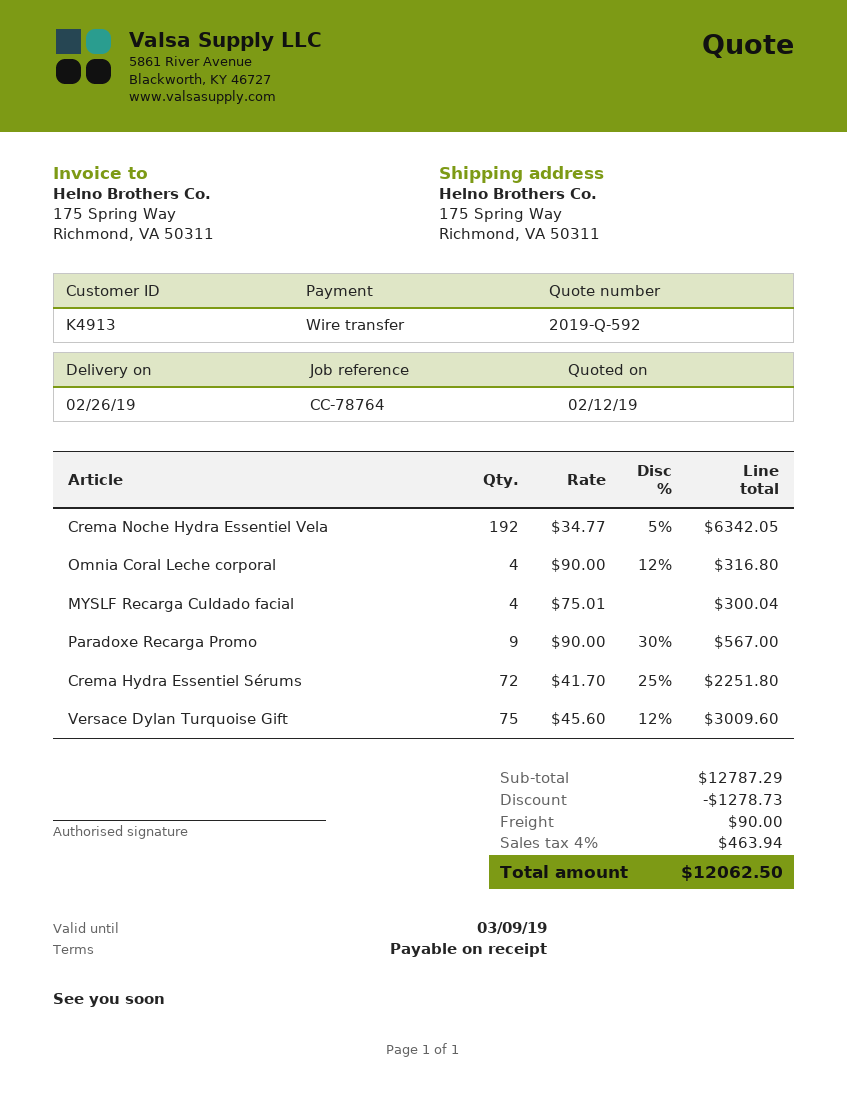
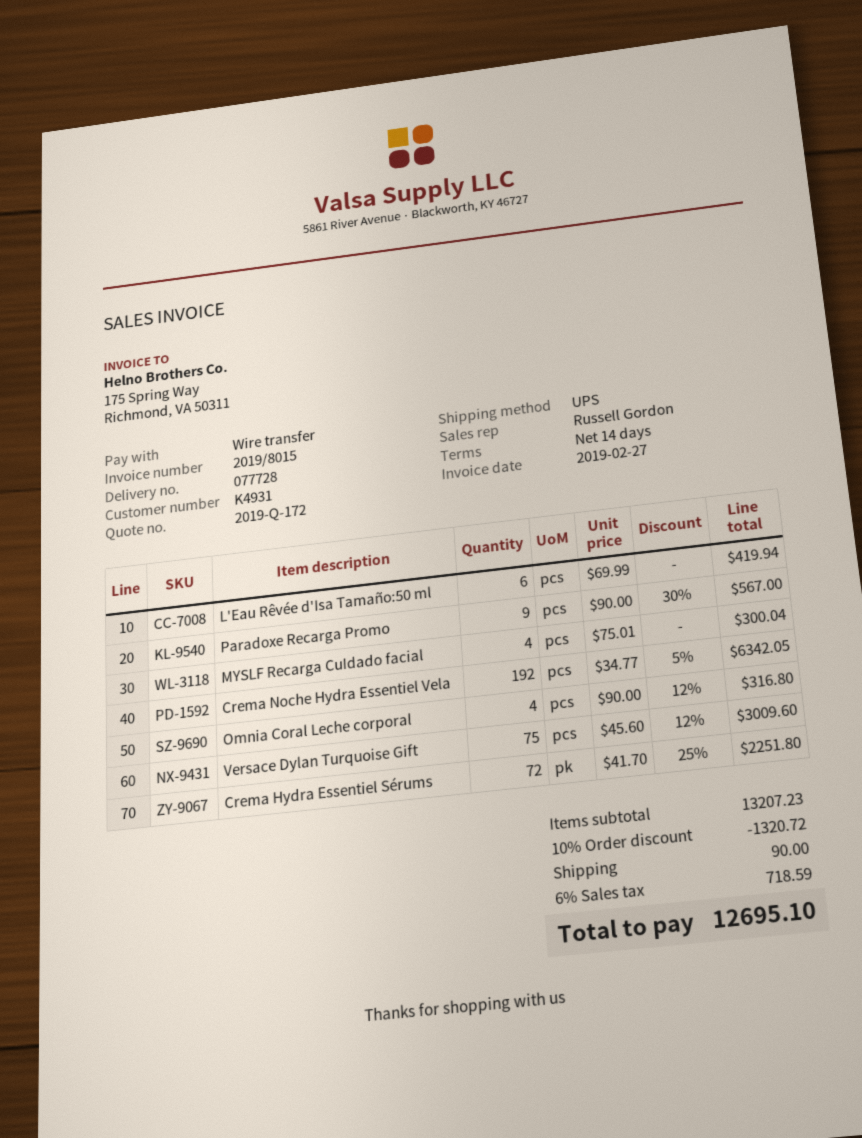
quote number: 2019-Q-592 -> 2019-Q-172
payment terms: on receipt -> 14 days
customer number: K4913 -> K4931
L'Eau Rêvée d'Isa Tamaño:50 ml: none -> 6 x 69.99 = 419.94
subtotal: 12787.29 -> 13207.23
discount: 1278.73 -> 1320.72
tax: 4% = 463.94 -> 6% = 718.59
total: 12062.50 -> 12695.10

